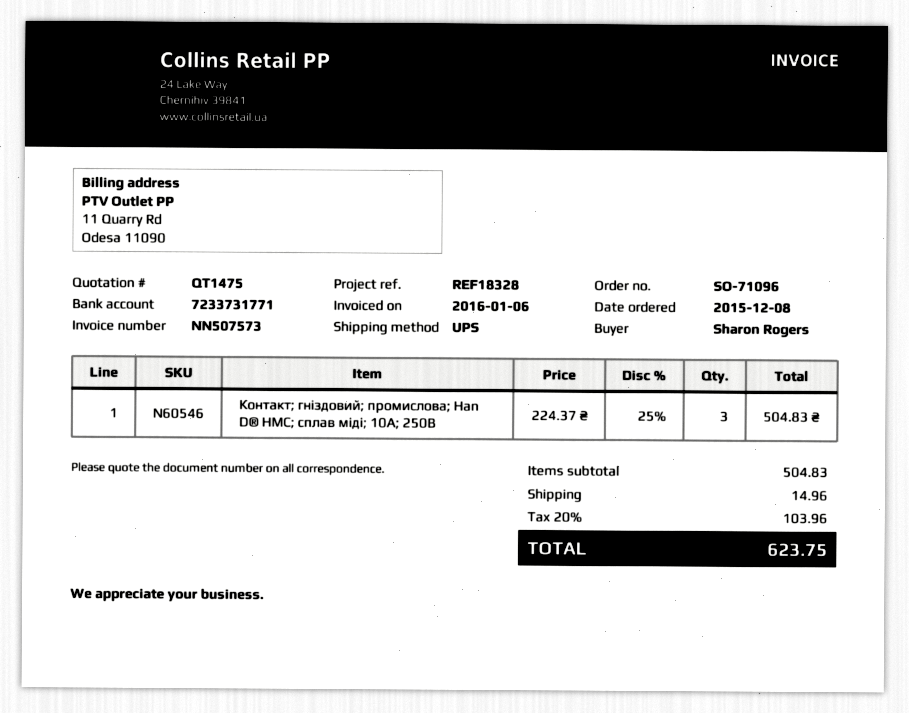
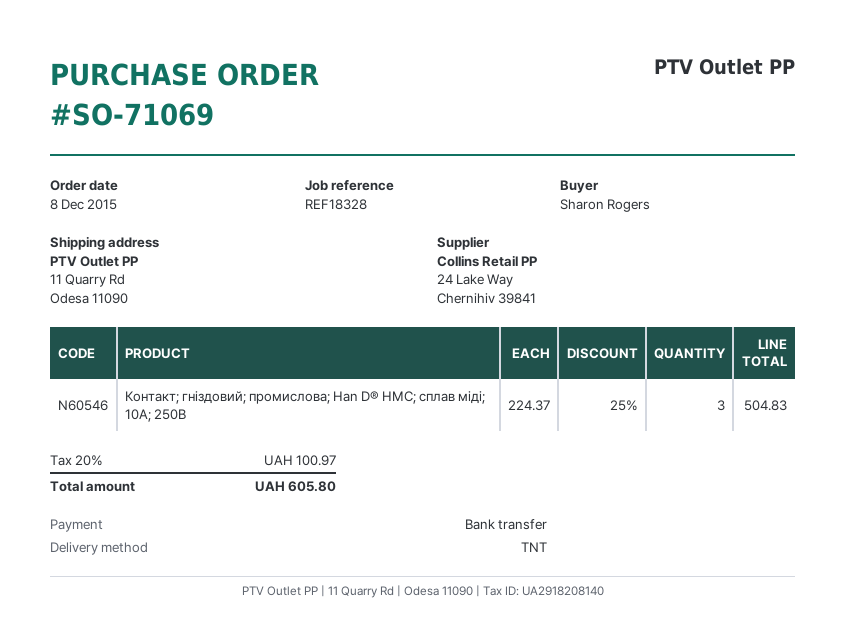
order number: SO-71096 -> SO-71069
shipping method: UPS -> TNT
shipping: 14.96 -> none
tax: 20% = 103.96 -> 20% = 100.97
total: 623.75 -> 605.80

